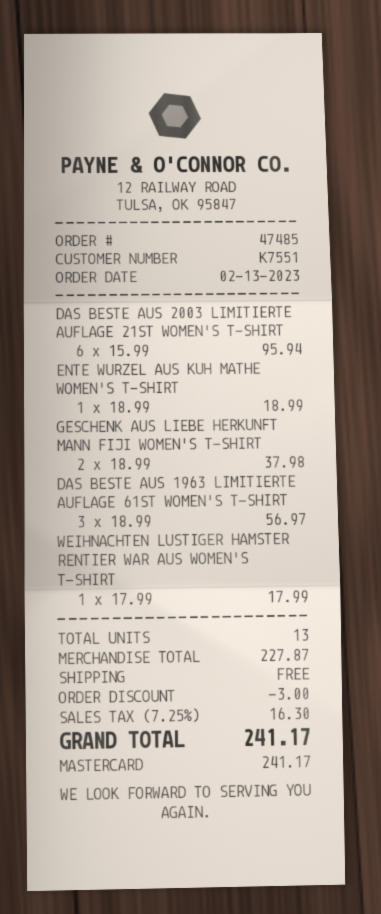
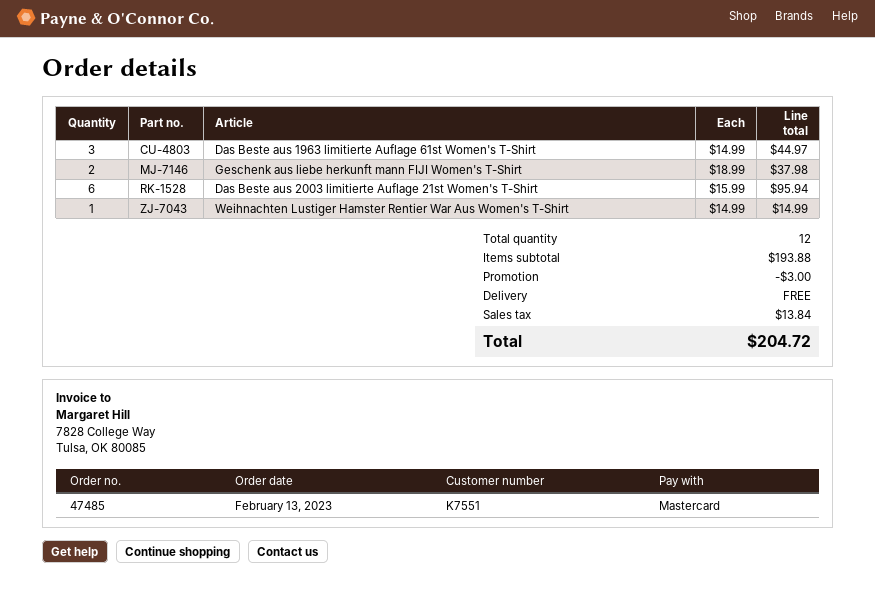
ENTE WURZEL AUS KUH MATHE WOMEN'S T-SHIRT: 1 x 18.99 = 18.99 -> none
DAS BESTE AUS 1963 LIMITIERTE AUFLAGE 61ST WOMEN'S T-SHIRT: 3 x 18.99 = 56.97 -> 3 x 14.99 = 44.97
WEIHNACHTEN LUSTIGER HAMSTER RENTIER WAR AUS WOMEN'S T-SHIRT: 1 x 17.99 = 17.99 -> 1 x 14.99 = 14.99
total quantity: 13 -> 12
subtotal: 227.87 -> 193.88
tax: 16.30 -> 13.84
total: 241.17 -> 204.72

